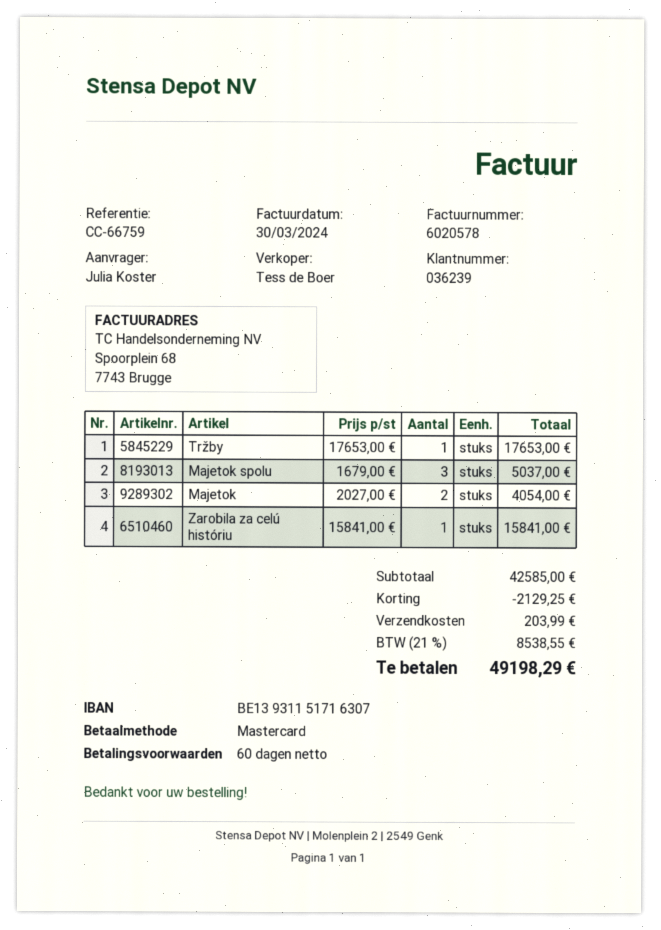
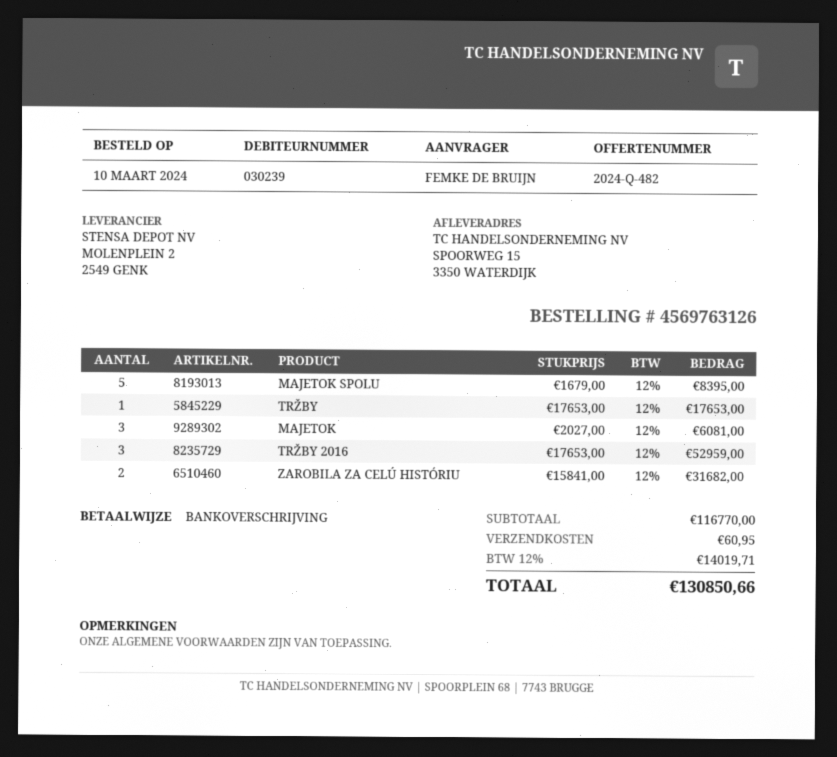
customer number: 036239 -> 030239
ordered by: Julia Koster -> FEMKE DE BRUIJN
payment method: Mastercard -> bank transfer
Majetok spolu: 3 x 1679.00 = 5037.00 -> 5 x 1679.00 = 8395.00
Majetok: 2 x 2027.00 = 4054.00 -> 3 x 2027.00 = 6081.00
Zarobila za celú históriu: 1 x 15841.00 = 15841.00 -> 2 x 15841.00 = 31682.00
TRŽBY 2016: none -> 3 x 17653.00 = 52959.00
subtotal: 42585.00 -> 116770.00
discount: 2129.25 -> none
shipping: 203.99 -> 60.95
tax: 21% = 8538.55 -> 12% = 14019.71
total: 49198.29 -> 130850.66

